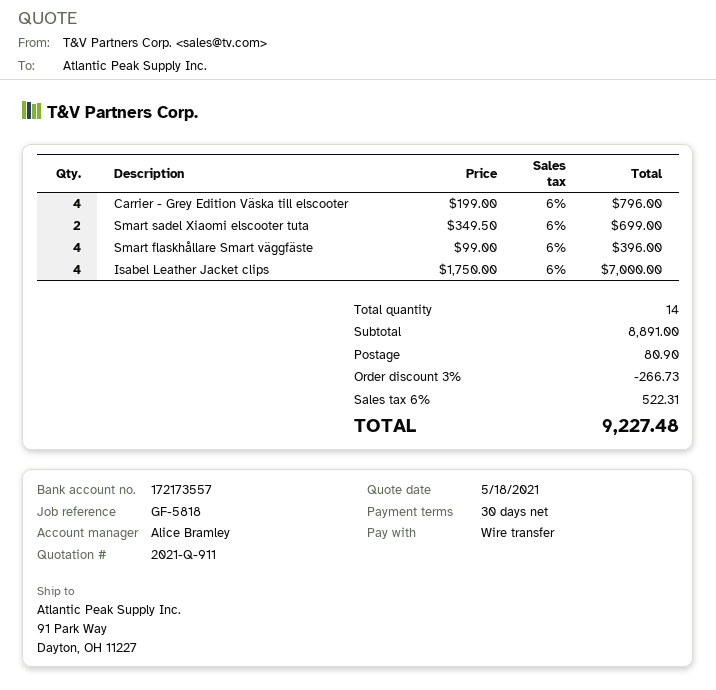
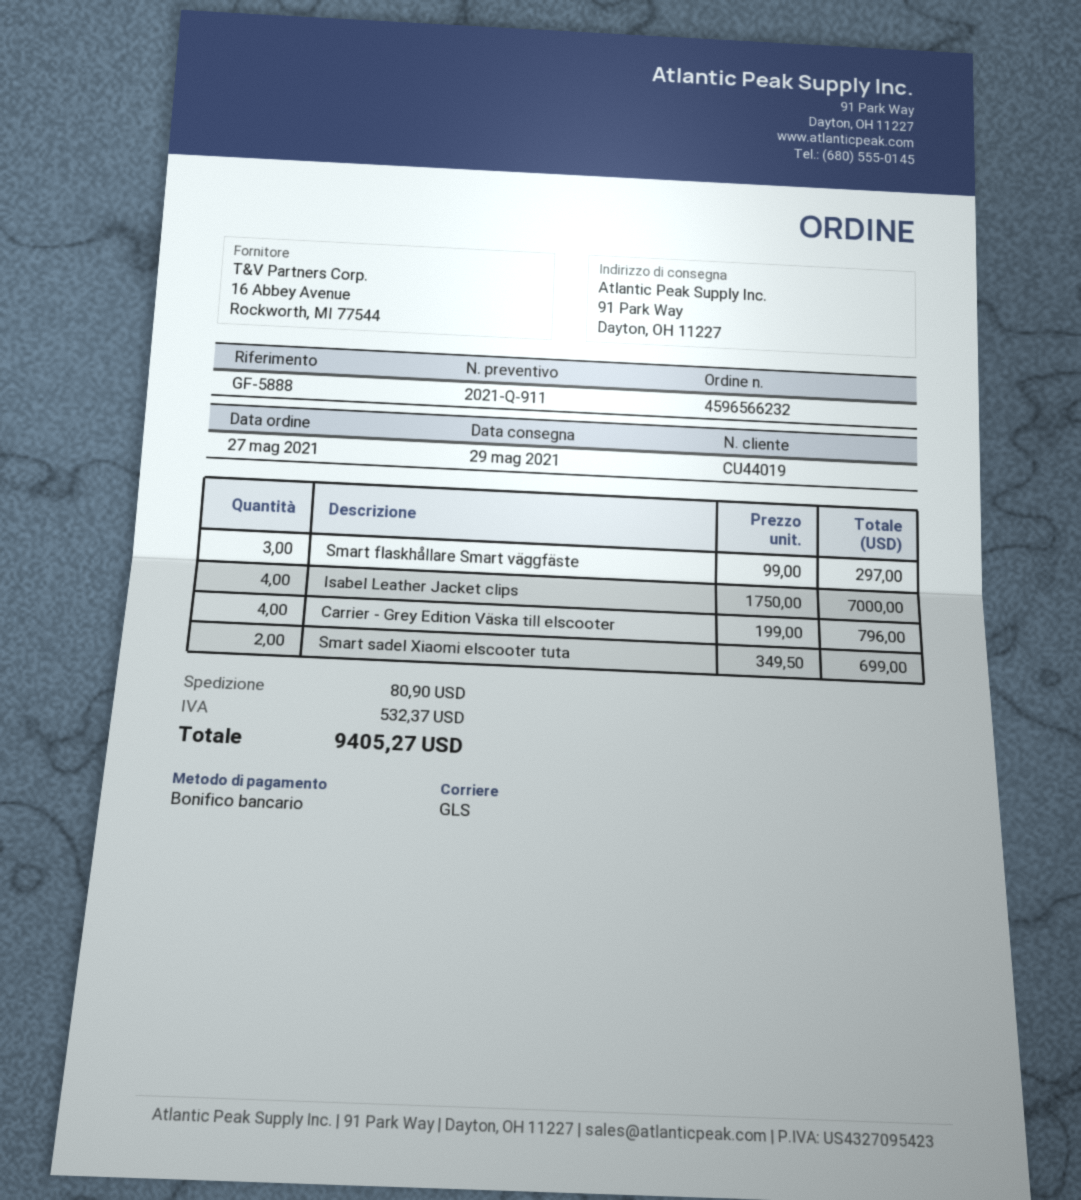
reference: GF-5818 -> GF-5888
Smart flaskhållare Smart väggfäste: 4 x 99.00 = 396.00 -> 3 x 99.00 = 297.00
discount: 3% = 266.73 -> none
tax: 522.31 -> 532.37
total: 9227.48 -> 9405.27

